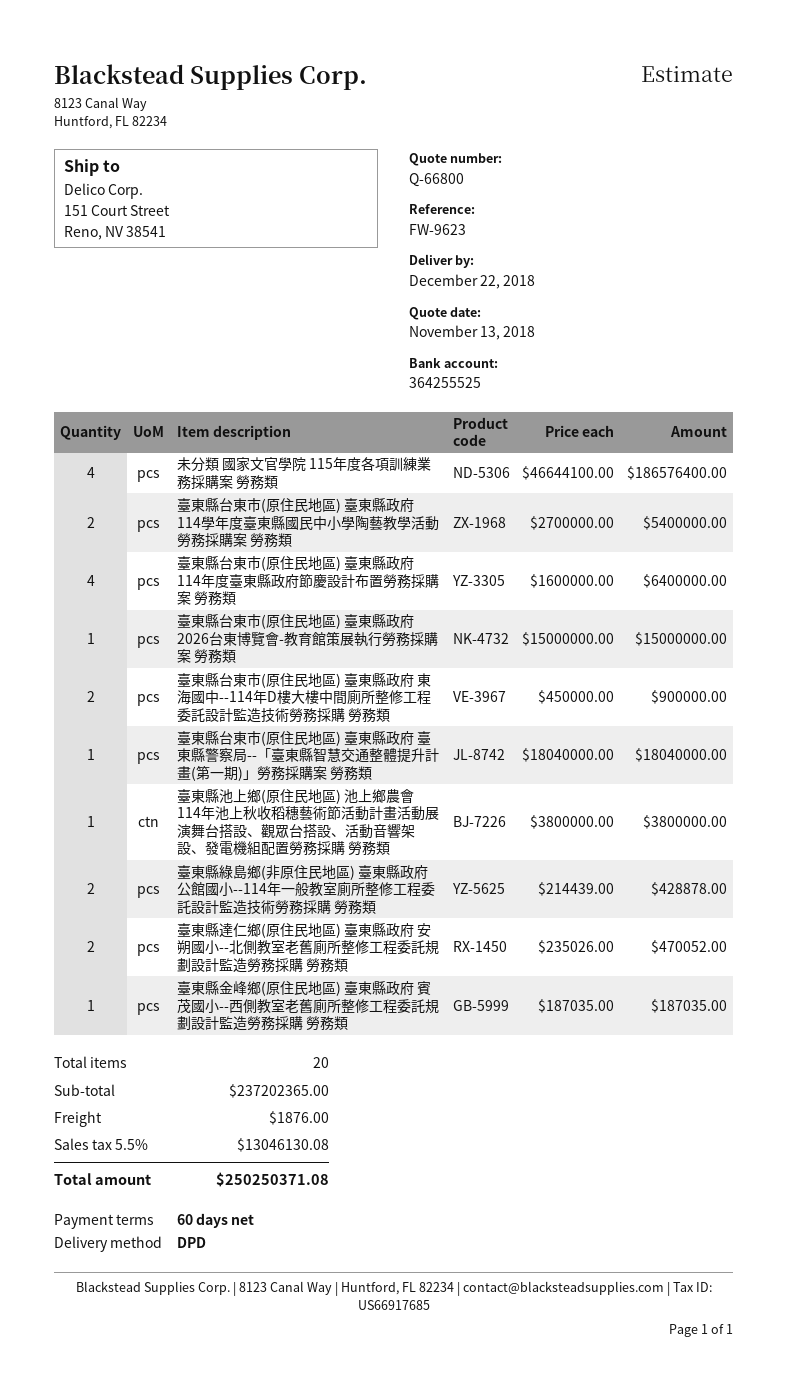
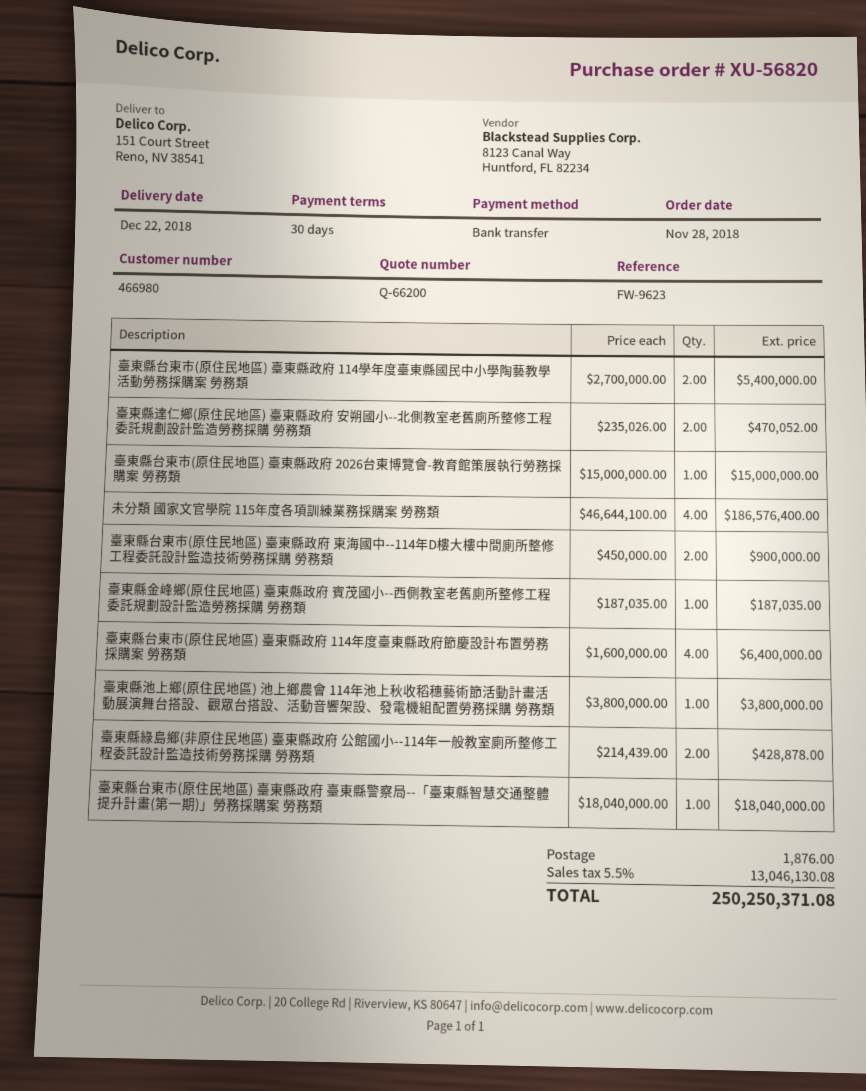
quote number: Q-66800 -> Q-66200
payment terms: 60 days -> 30 days

